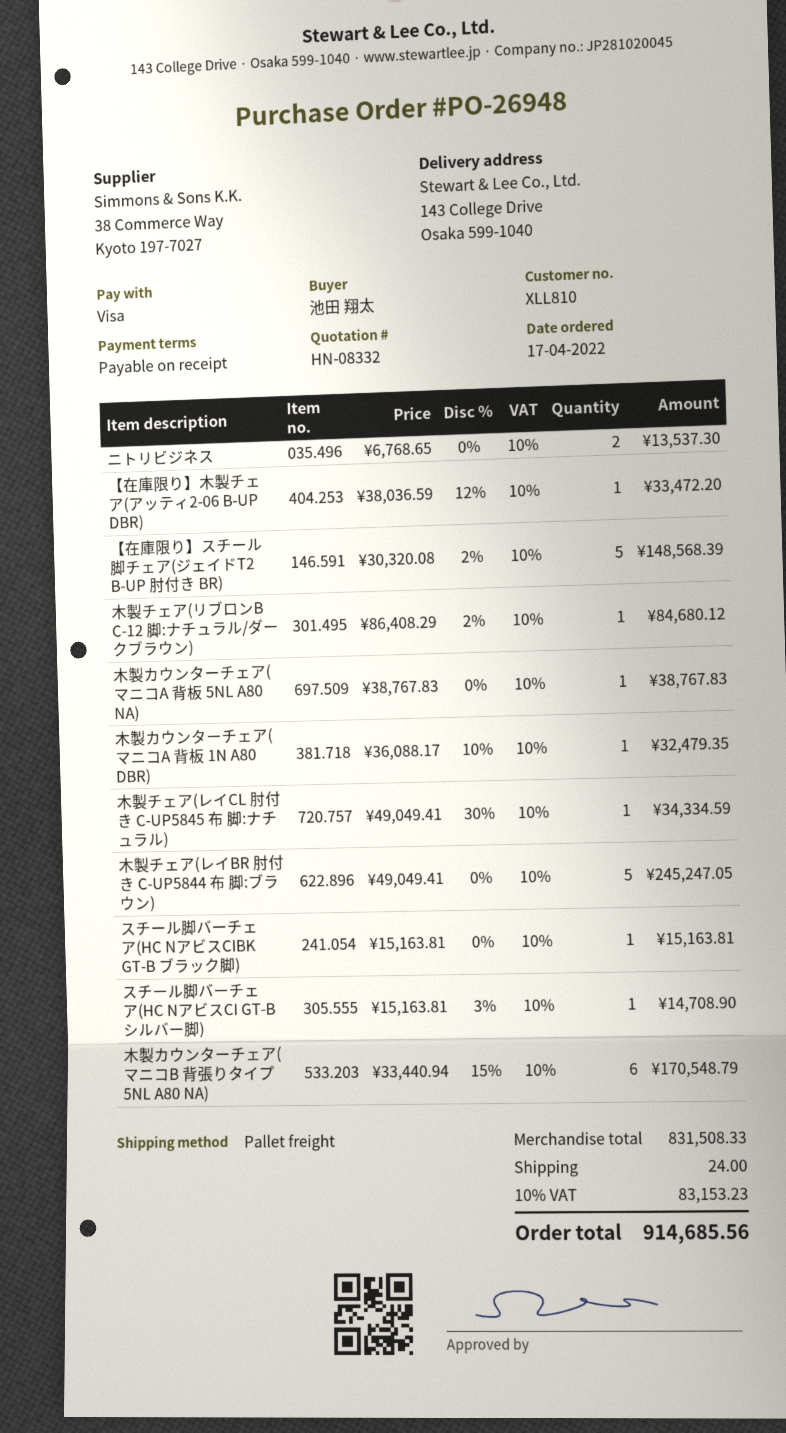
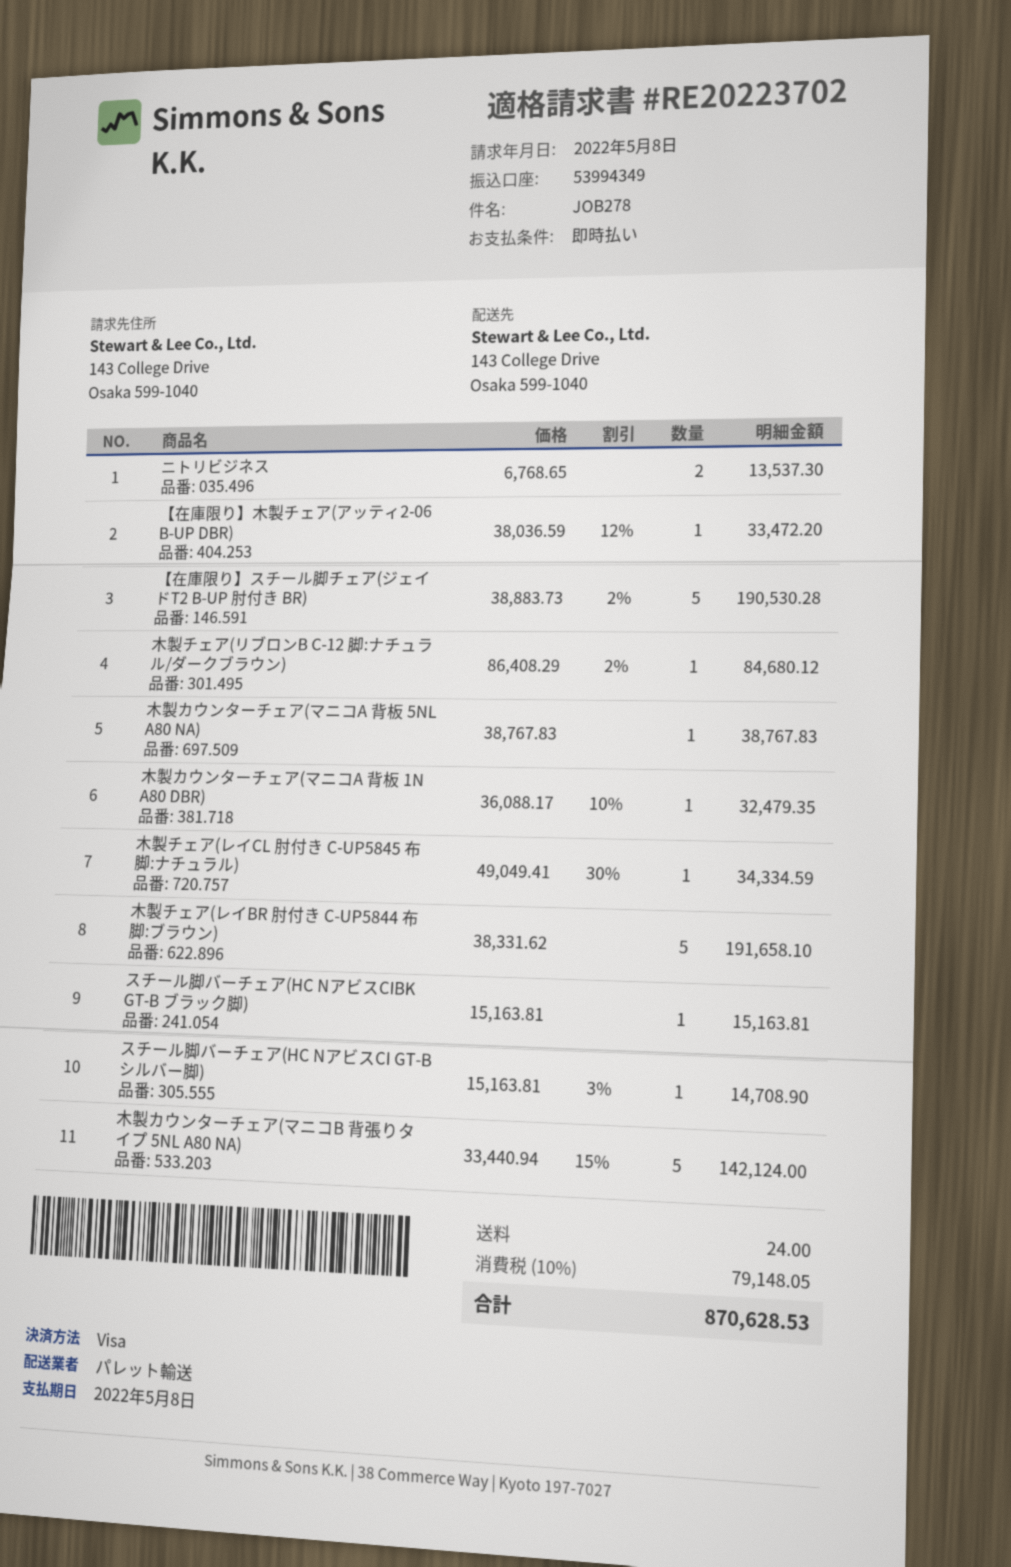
【在庫限り】スチール脚チェア(ジェイドT2 B-UP 肘付き BR): 5 x 30320.08 - 2% = 148568.39 -> 5 x 38883.73 - 2% = 190530.28
木製チェア(レイBR 肘付き C-UP5844 布 脚:ブラウン): 5 x 49049.41 = 245247.05 -> 5 x 38331.62 = 191658.10
木製カウンターチェア(マニコB 背張りタイプ 5NL A80 NA): 6 x 33440.94 - 15% = 170548.79 -> 5 x 33440.94 - 15% = 142124.00
tax: 10% = 83153.23 -> 10% = 79148.05
total: 914685.56 -> 870628.53

